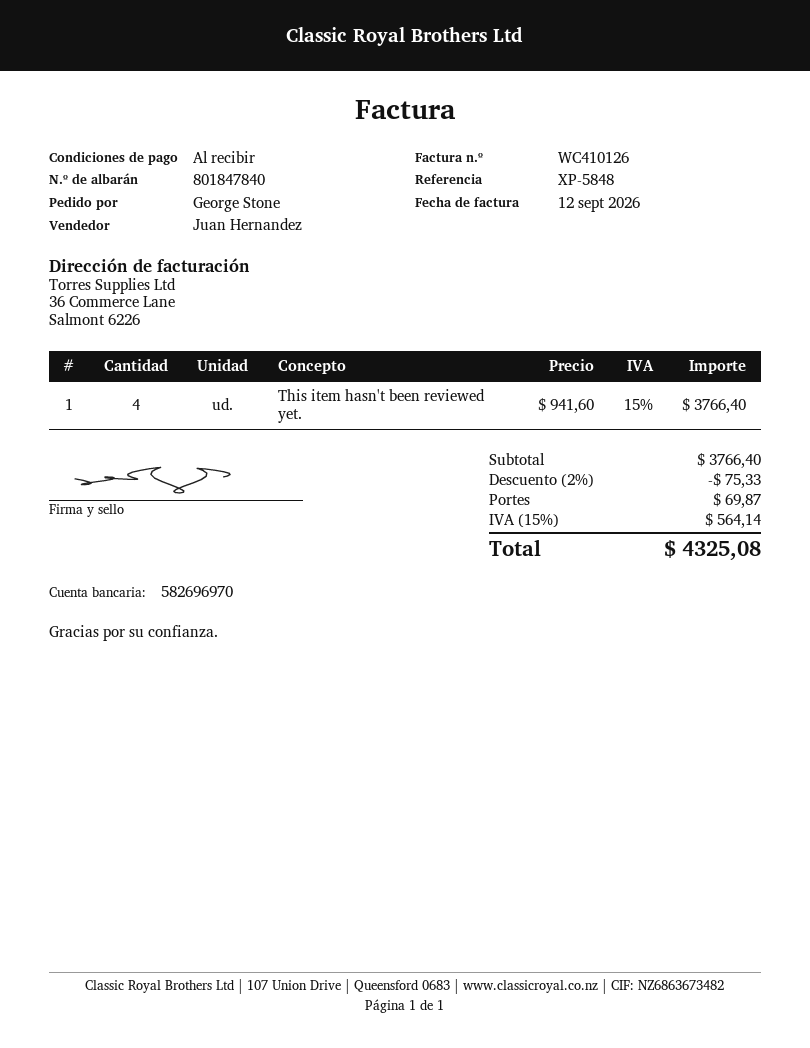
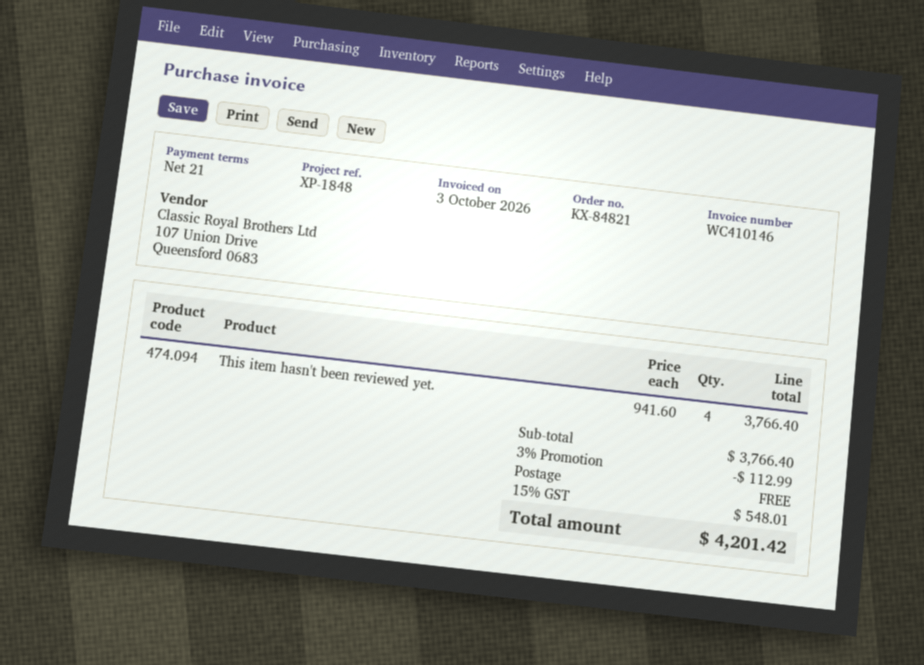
invoice number: WC410126 -> WC410146
invoice date: 2026-09-12 -> 2026-10-03
payment terms: on receipt -> 21 days
reference: XP-5848 -> XP-1848
discount: 2% = 75.33 -> 3% = 112.99
shipping: 69.87 -> 0.00
tax: 15% = 564.14 -> 15% = 548.01
total: 4325.08 -> 4201.42

